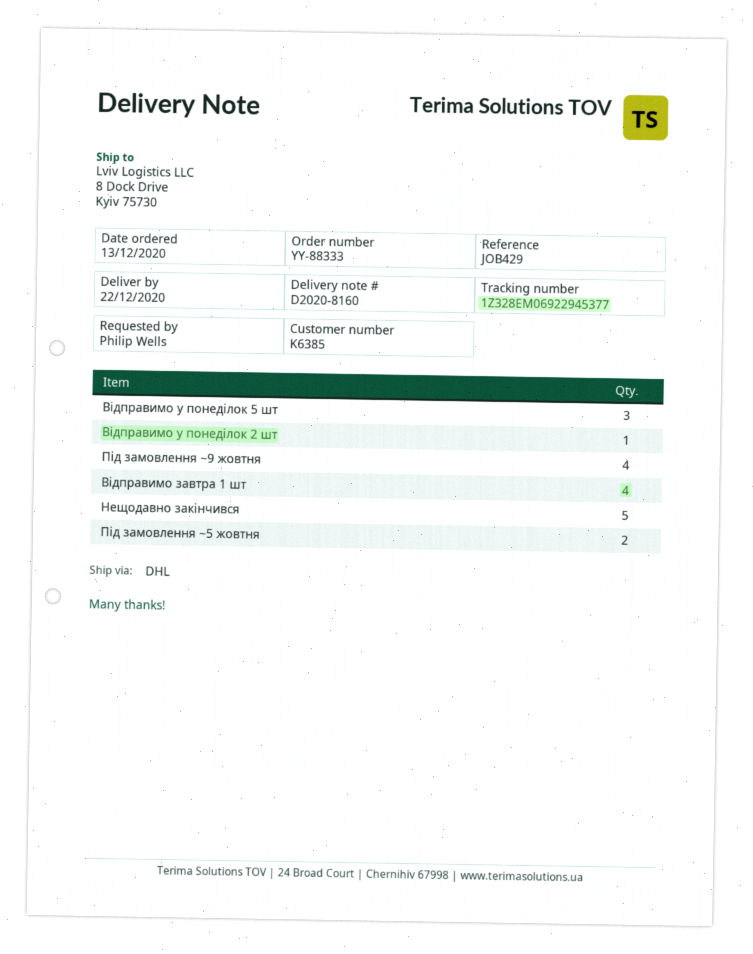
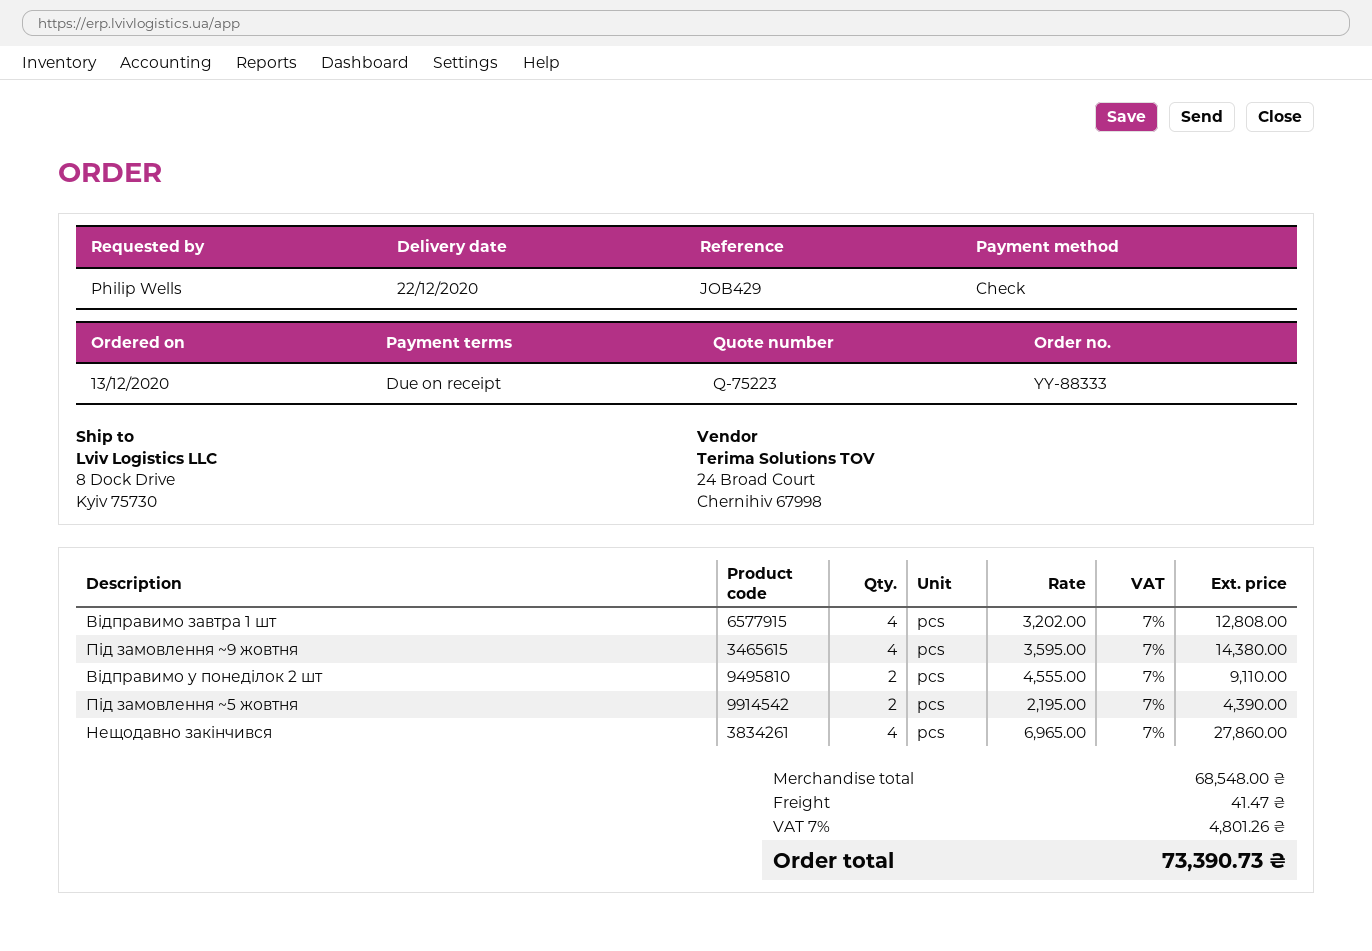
Відправимо у понеділок 5 шт: 3 -> none
Відправимо у понеділок 2 шт: 1 -> 2
Нещодавно закінчився: 5 -> 4

